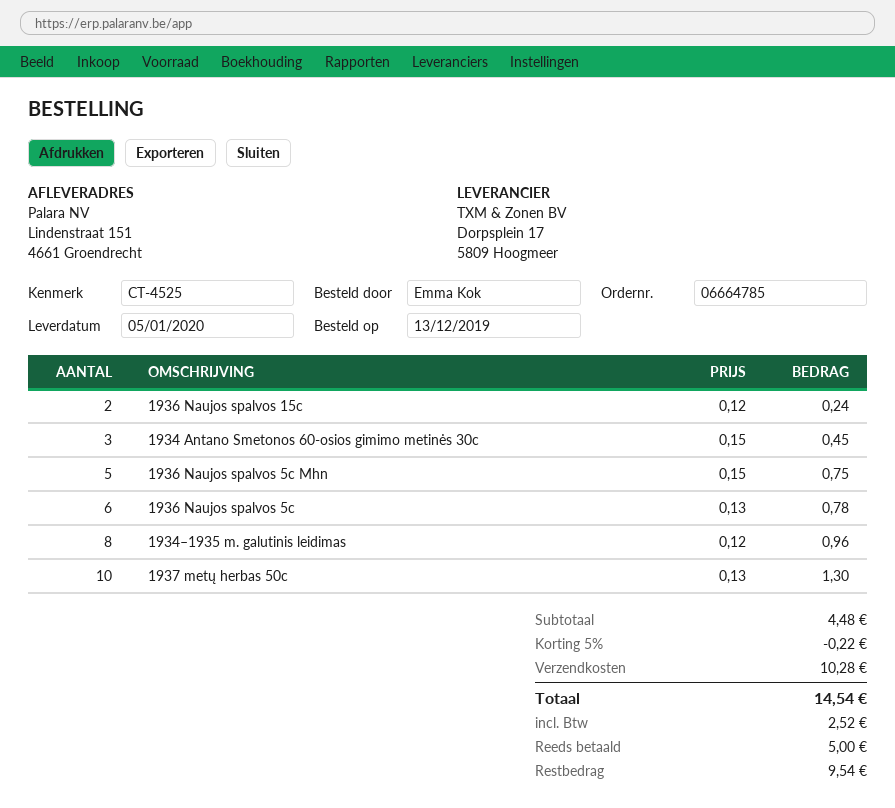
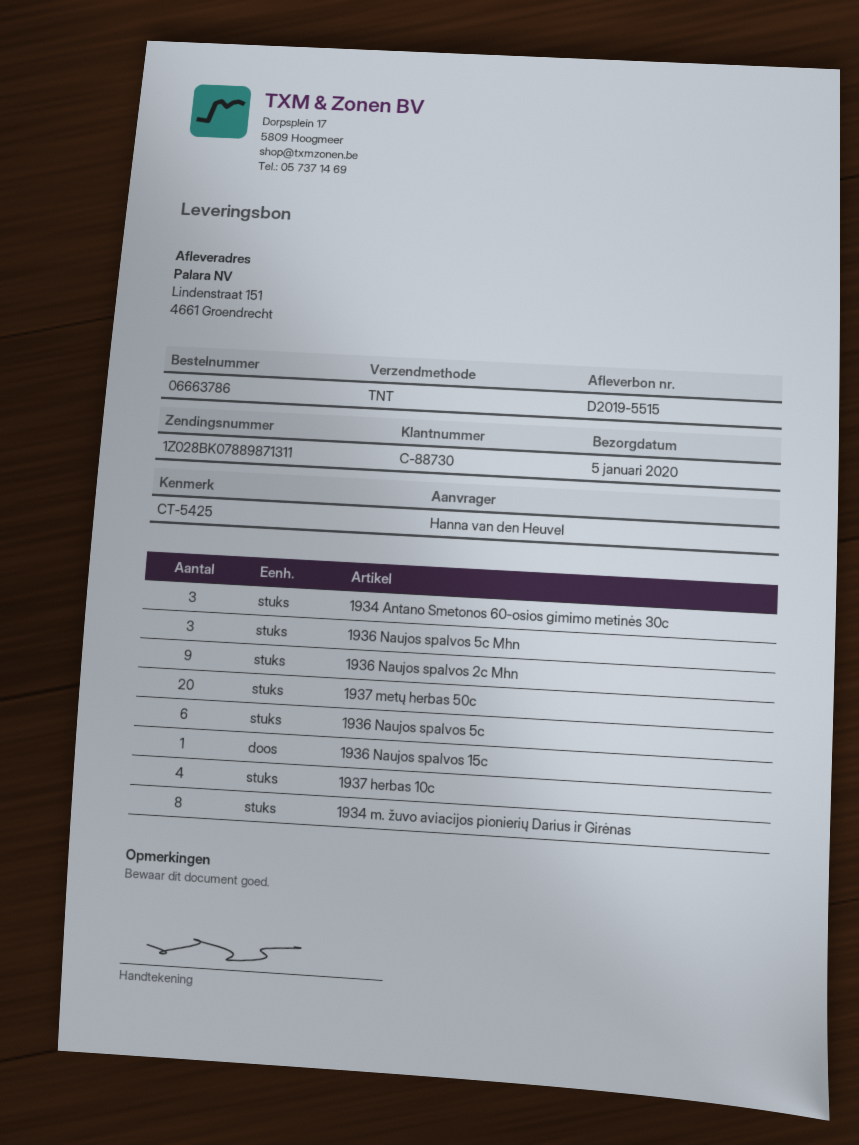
order number: 06664785 -> 06663786
reference: CT-4525 -> CT-5425
ordered by: Emma Kok -> Hanna van den Heuvel
1936 Naujos spalvos 15c: 2 -> 1
1936 Naujos spalvos 5c Mhn: 5 -> 3
1934–1935 m. galutinis leidimas: 8 -> none
1937 metų herbas 50c: 10 -> 20
1936 Naujos spalvos 2c Mhn: none -> 9
1937 herbas 10c: none -> 4
1934 m. žuvo aviacijos pionierių Darius ir Girėnas: none -> 8

